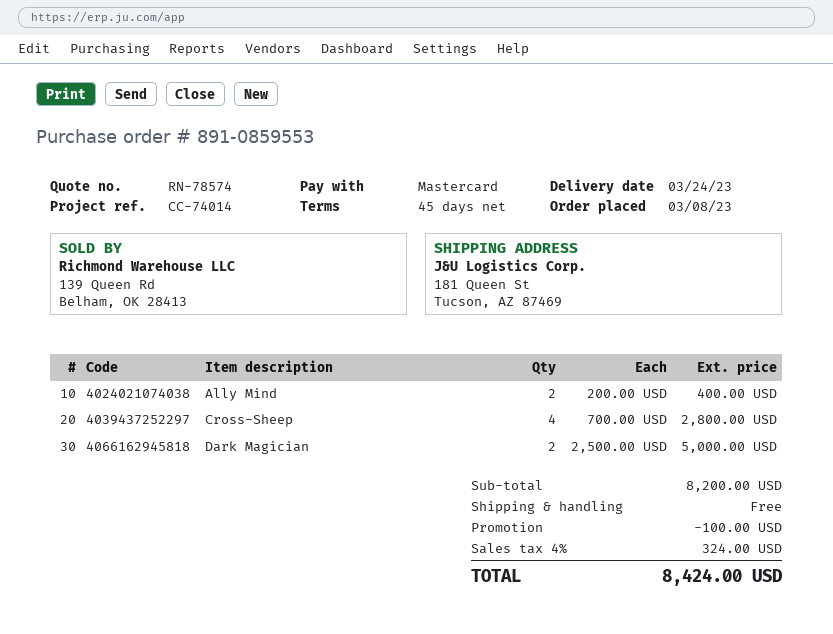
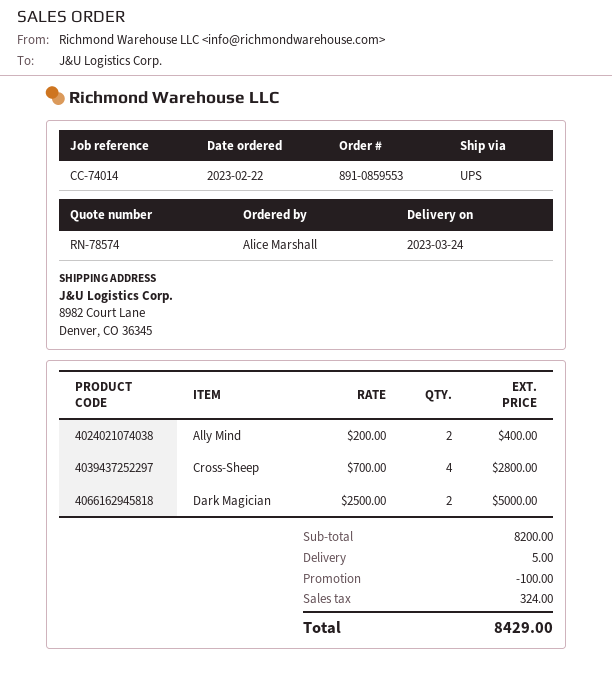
order date: 2023-03-08 -> 2023-02-22
ship to: 181 Queen St, Tucson, AZ 87469 -> 8982 Court Lane, Denver, CO 36345
shipping: 0.00 -> 5.00
total: 8424.00 -> 8429.00

